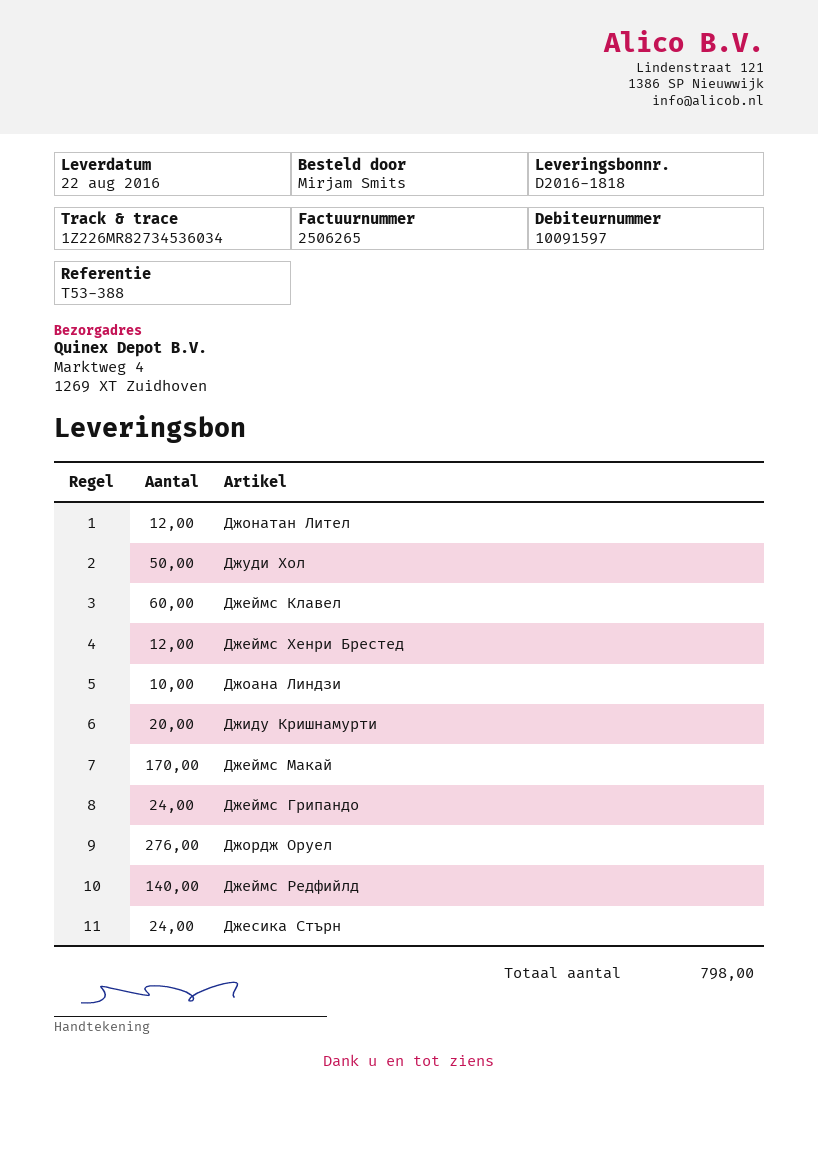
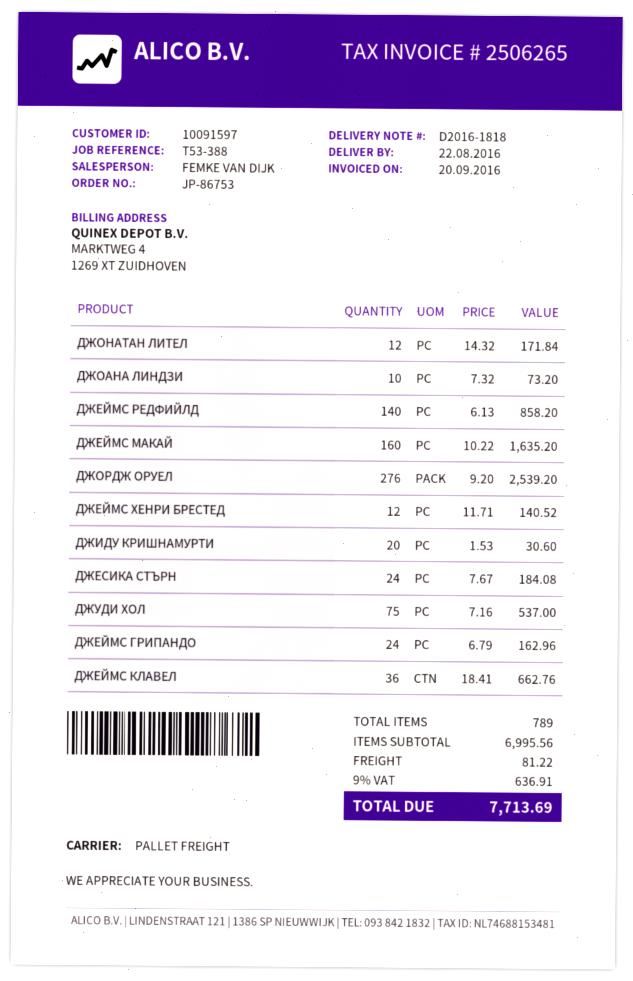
Джуди Хол: 50 -> 75
Джеймс Клавел: 60 -> 36
Джеймс Макай: 170 -> 160
total quantity: 798 -> 789

